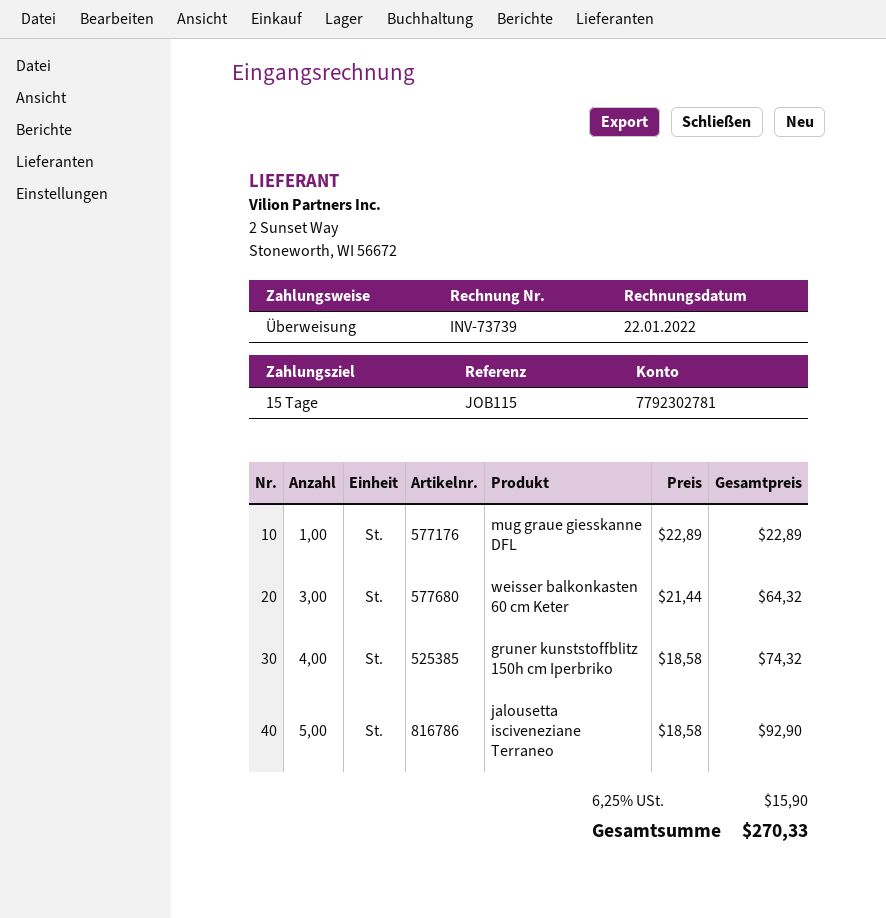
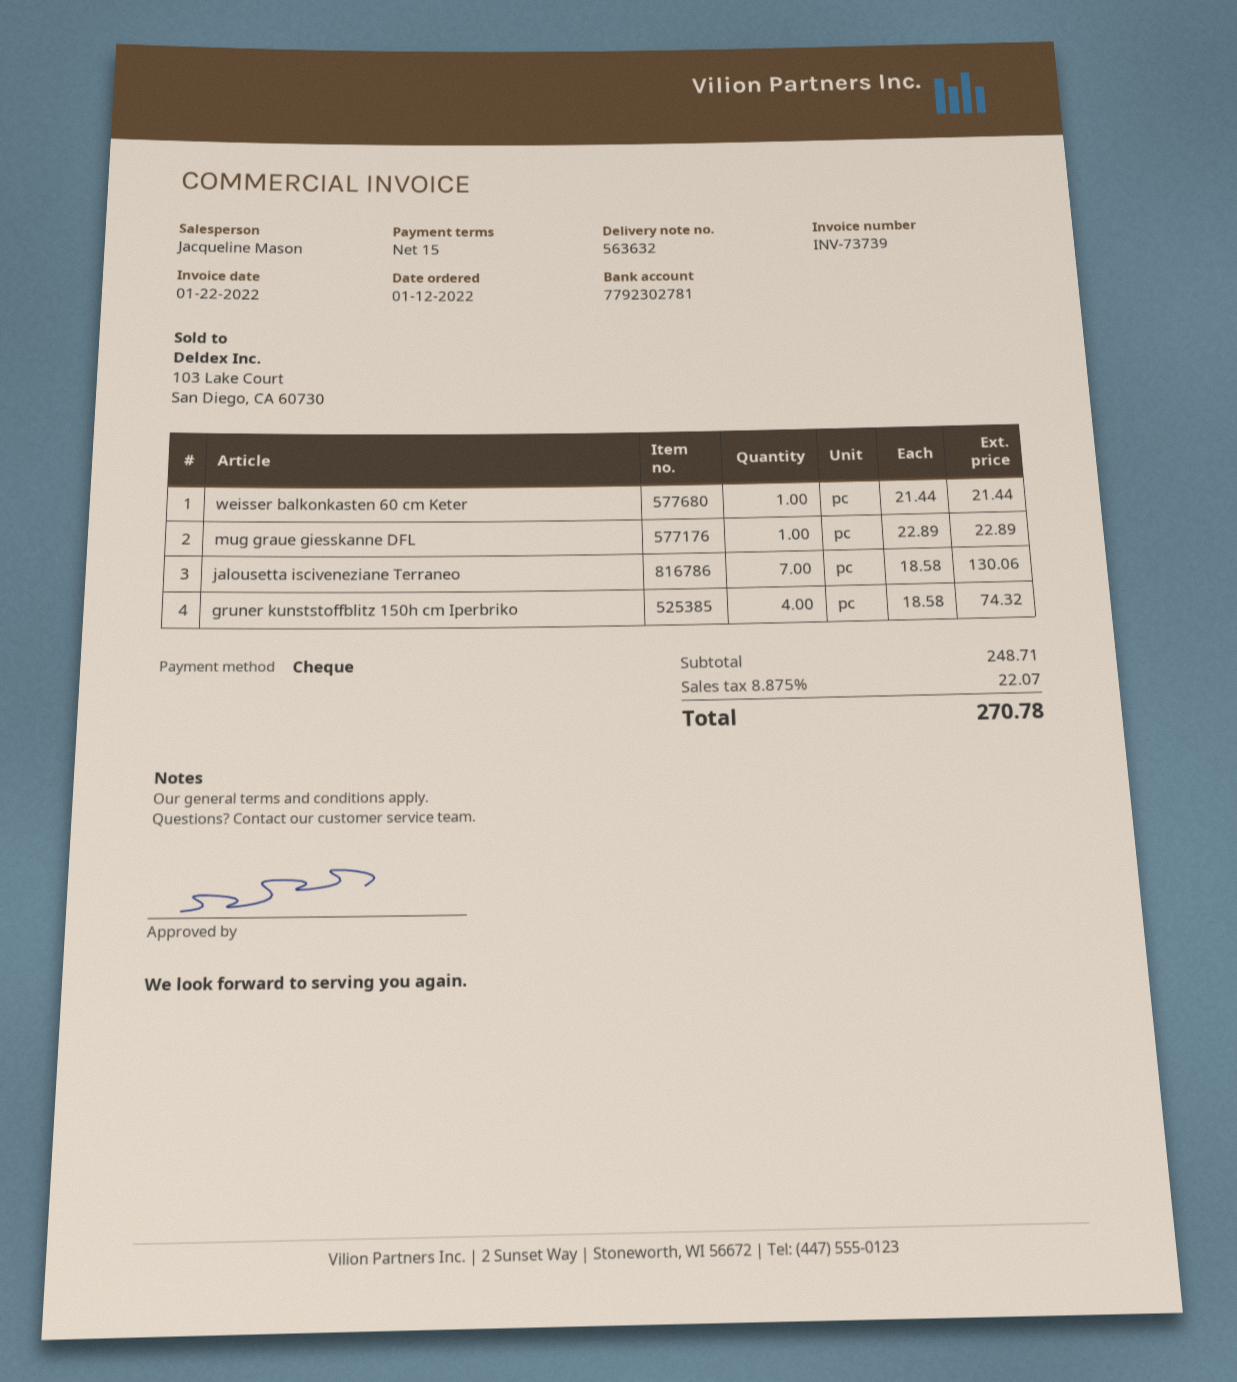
payment method: bank transfer -> cheque
weisser balkonkasten 60 cm Keter: 3 x 21.44 = 64.32 -> 1 x 21.44 = 21.44
jalousetta isciveneziane Terraneo: 5 x 18.58 = 92.90 -> 7 x 18.58 = 130.06
tax: 6.25% = 15.90 -> 8.875% = 22.07
total: 270.33 -> 270.78

